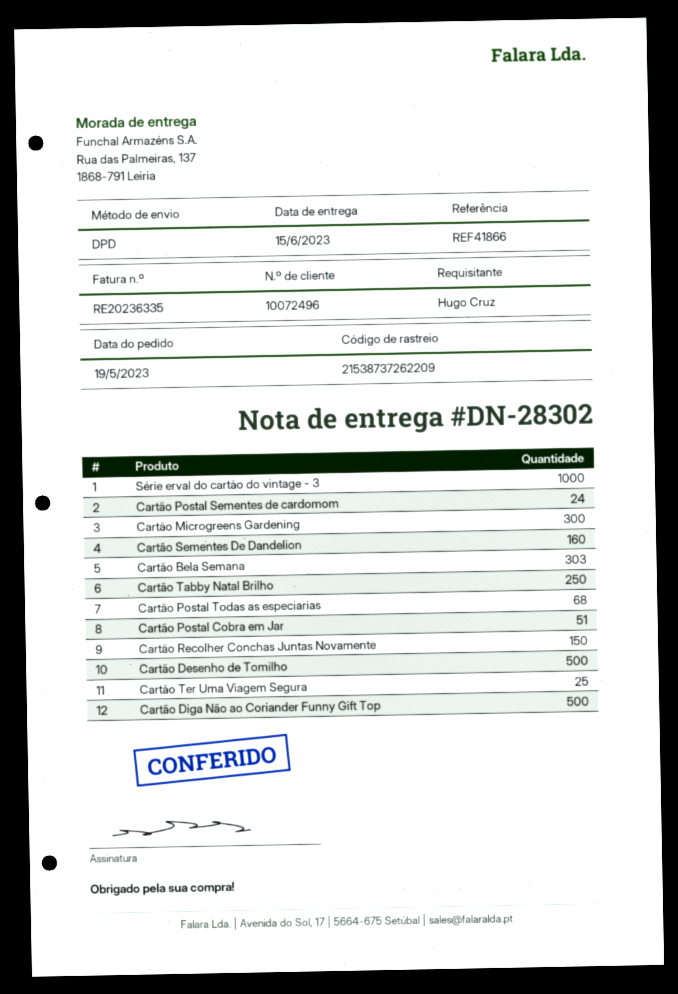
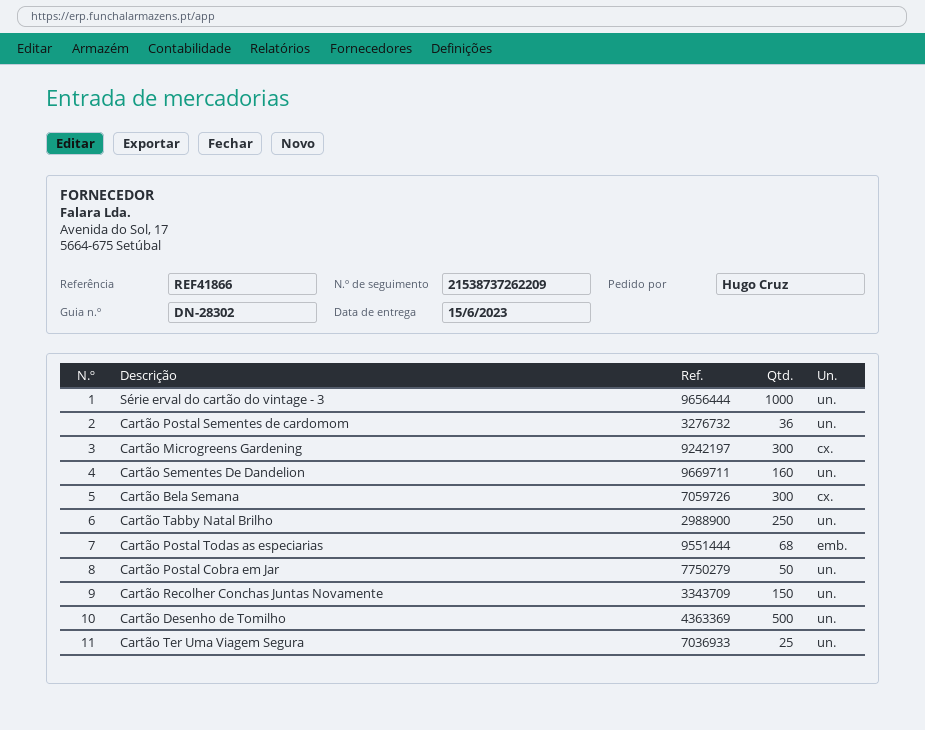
Cartão Postal Sementes de cardomom: 24 -> 36
Cartão Bela Semana: 303 -> 300
Cartão Postal Cobra em Jar: 51 -> 50
Cartão Diga Não ao Coriander Funny Gift Top: 500 -> none

